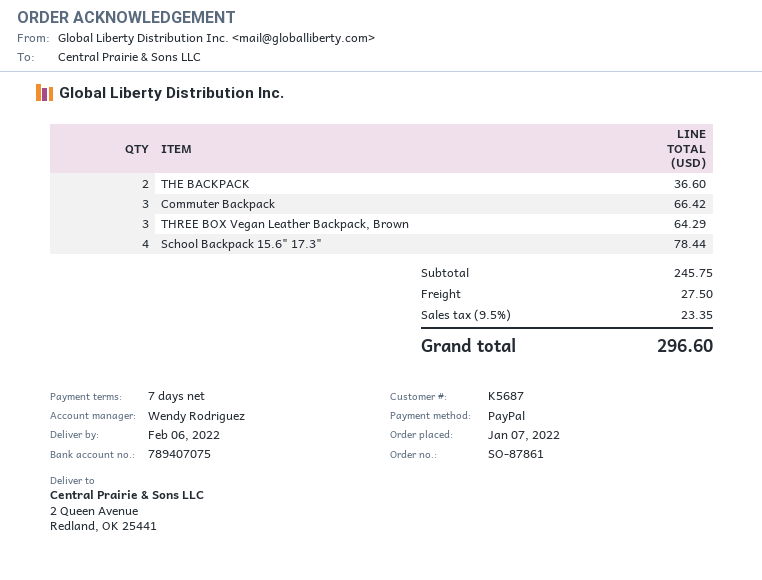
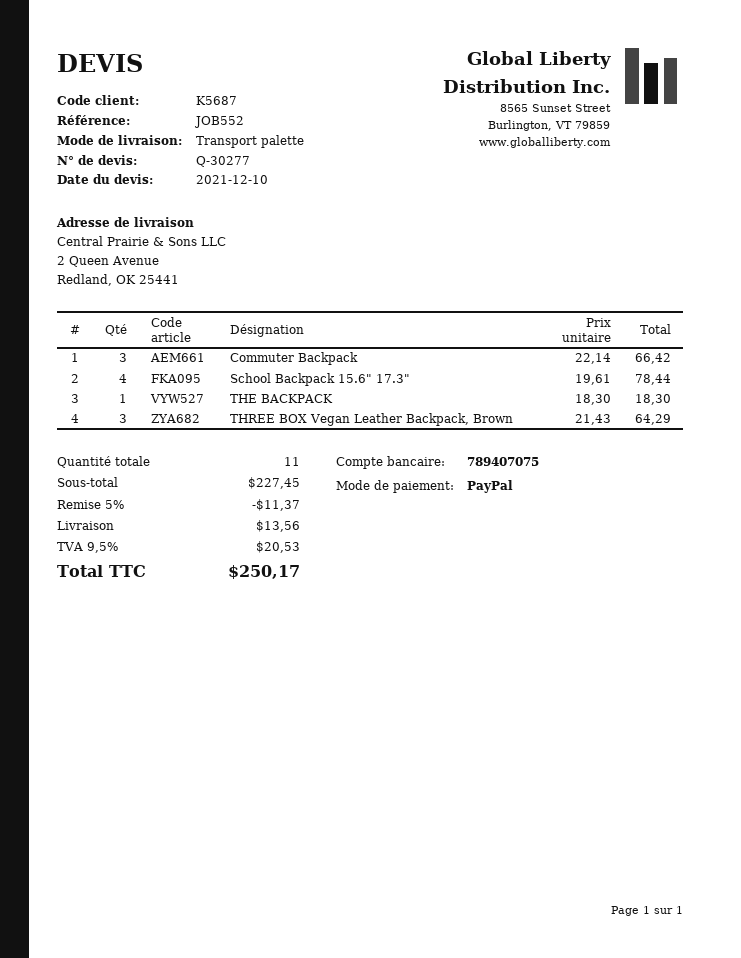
THE BACKPACK: 2 for 36.60 -> 1 for 18.30
subtotal: 245.75 -> 227.45
discount: none -> 5% = 11.37
shipping: 27.50 -> 13.56
tax: 9.5% = 23.35 -> 9.5% = 20.53
total: 296.60 -> 250.17

